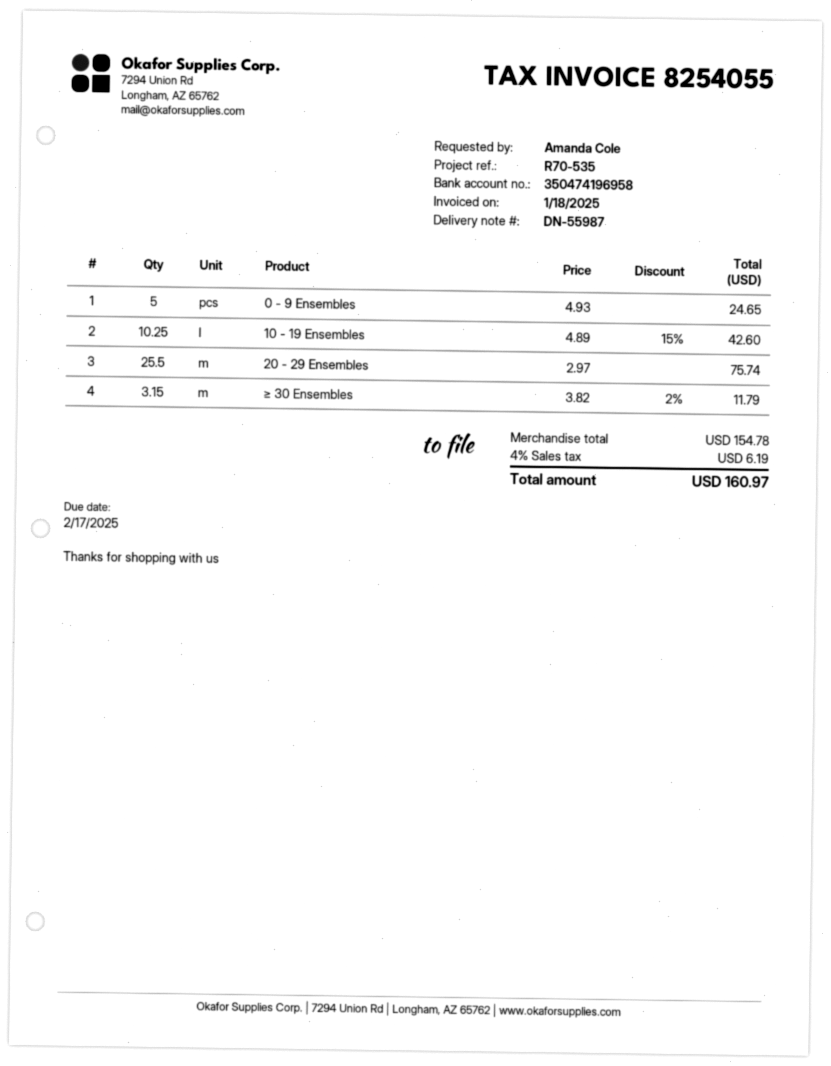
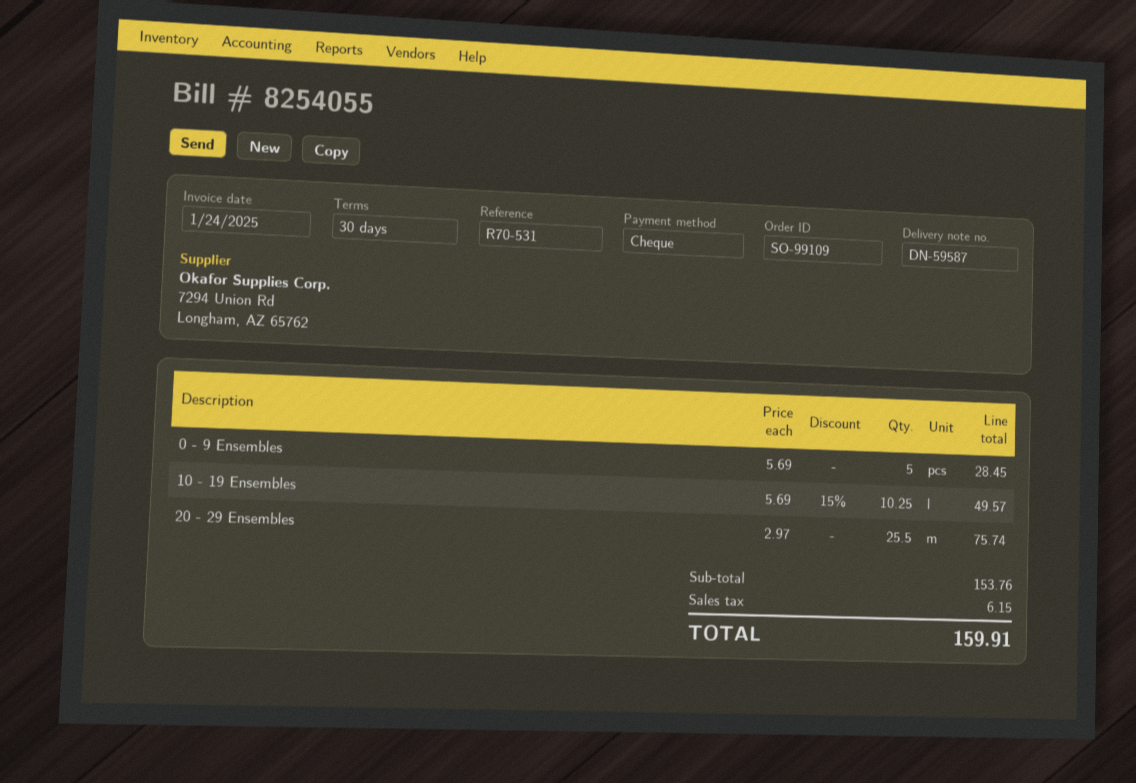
delivery note number: DN-55987 -> DN-59587
invoice date: 2025-01-18 -> 2025-01-24
reference: R70-535 -> R70-531
0 - 9 Ensembles: 5 x 4.93 = 24.65 -> 5 x 5.69 = 28.45
10 - 19 Ensembles: 10.25 x 4.89 - 15% = 42.60 -> 10.25 x 5.69 - 15% = 49.57
≥ 30 Ensembles: 3.15 x 3.82 - 2% = 11.79 -> none
subtotal: 154.78 -> 153.76
tax: 6.19 -> 6.15
total: 160.97 -> 159.91

